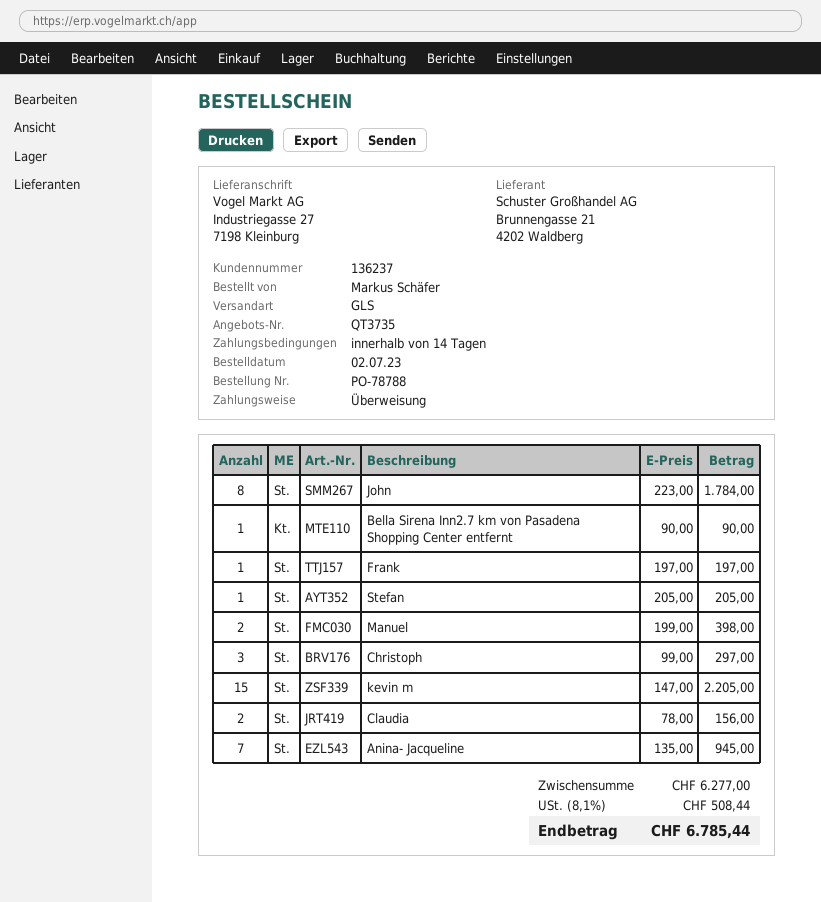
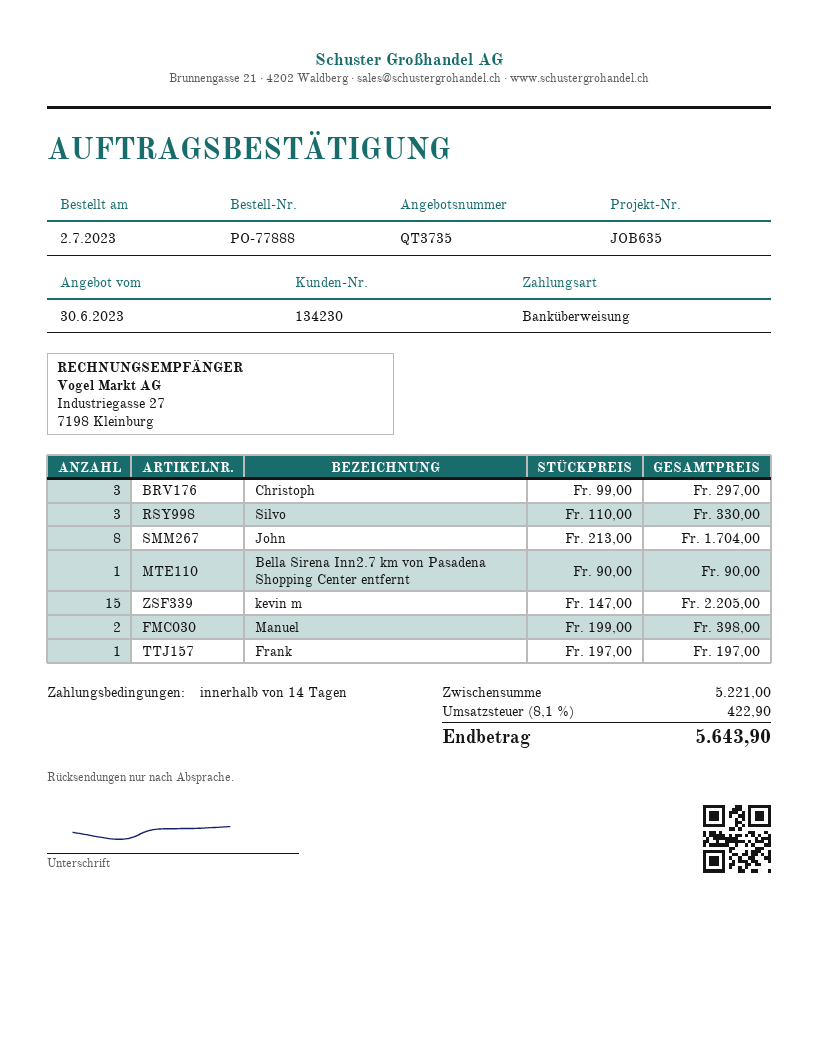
order number: PO-78788 -> PO-77888
customer number: 136237 -> 134230
John: 8 x 223.00 = 1784.00 -> 8 x 213.00 = 1704.00
Stefan: 1 x 205.00 = 205.00 -> none
Claudia: 2 x 78.00 = 156.00 -> none
Anina- Jacqueline: 7 x 135.00 = 945.00 -> none
Silvo: none -> 3 x 110.00 = 330.00
subtotal: 6277.00 -> 5221.00
tax: 8.1% = 508.44 -> 8.1% = 422.90
total: 6785.44 -> 5643.90

